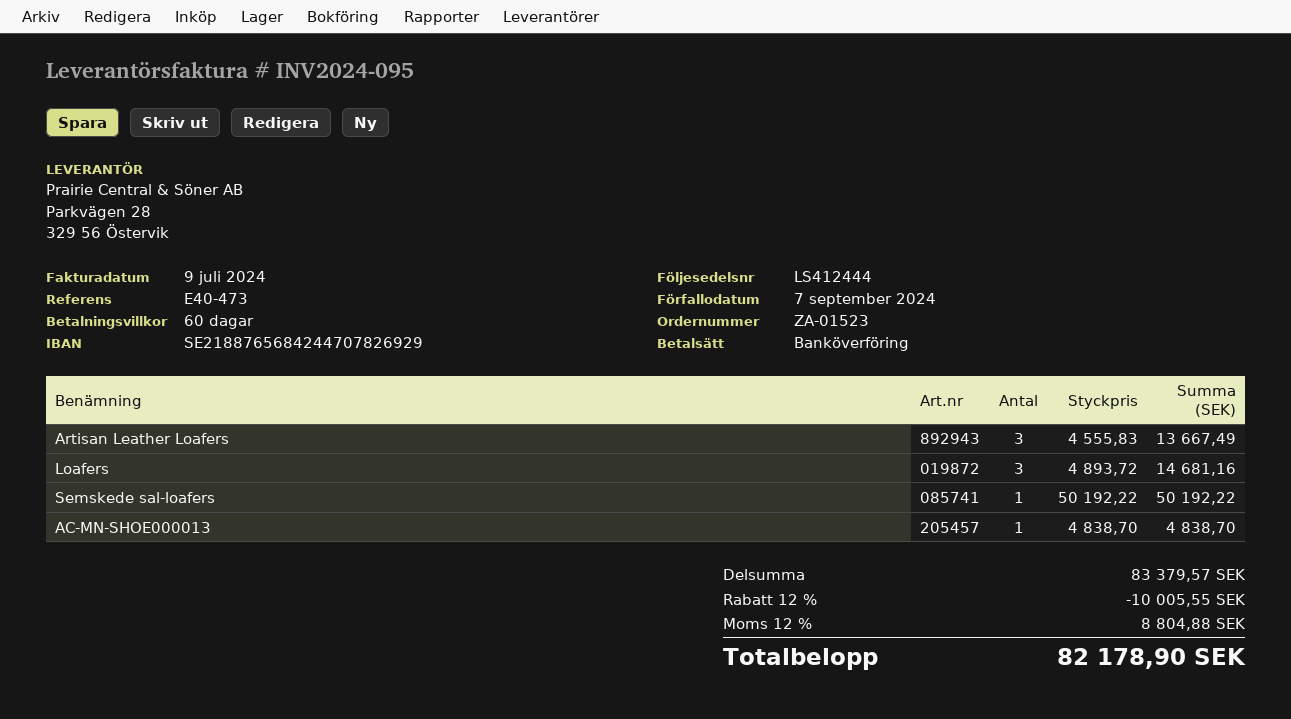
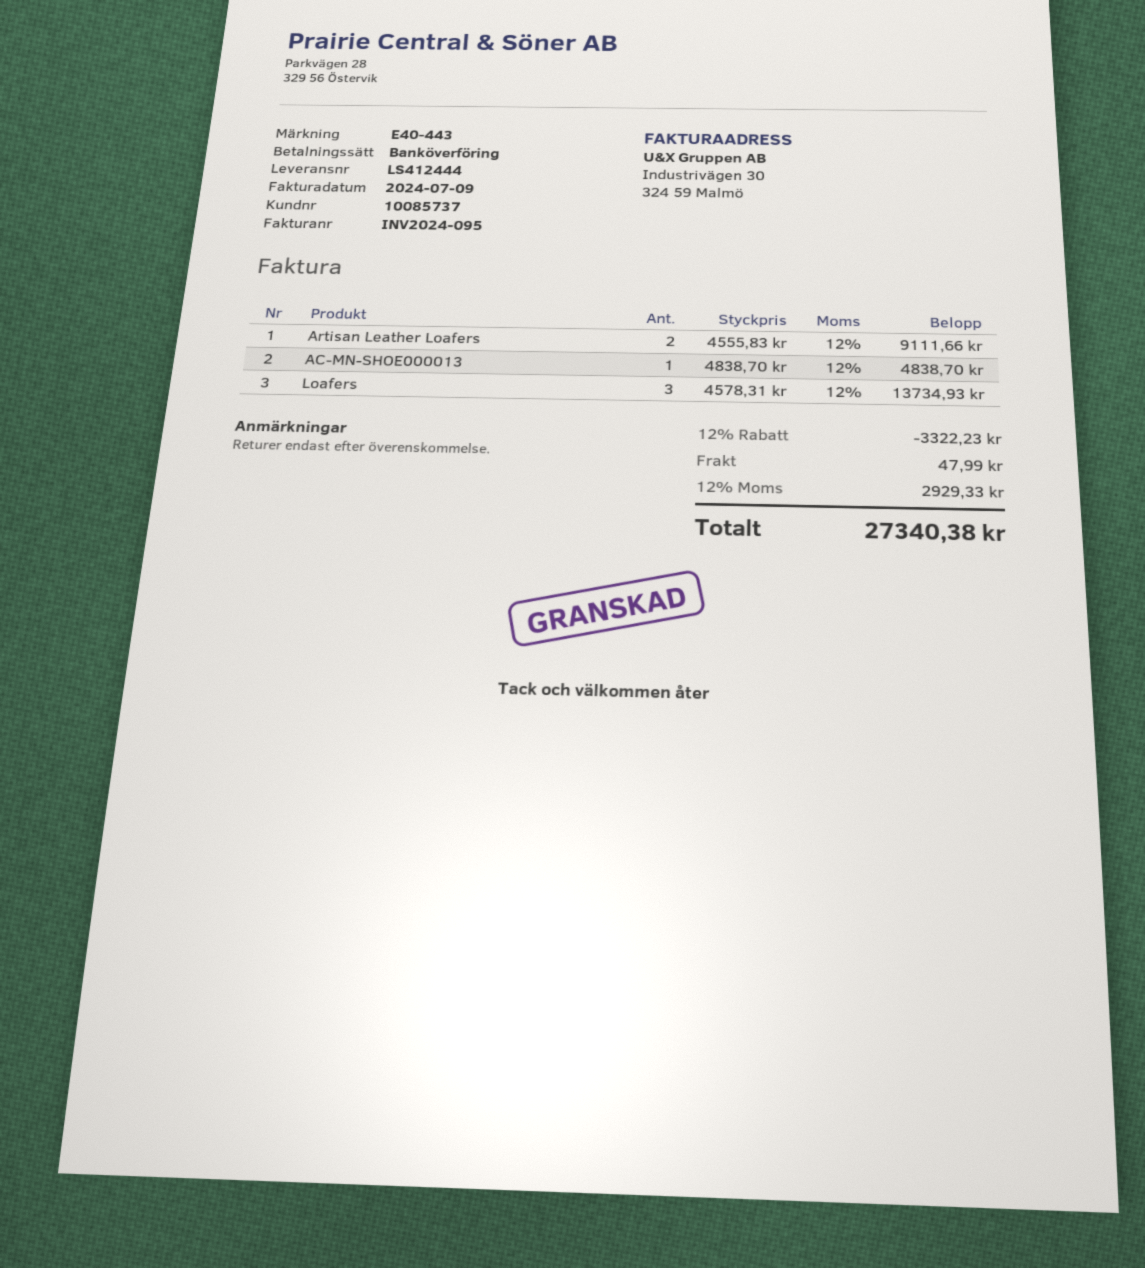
reference: E40-473 -> E40-443
Artisan Leather Loafers: 3 x 4555.83 = 13667.49 -> 2 x 4555.83 = 9111.66
Loafers: 3 x 4893.72 = 14681.16 -> 3 x 4578.31 = 13734.93
Semskede sal-loafers: 1 x 50192.22 = 50192.22 -> none
discount: 12% = 10005.55 -> 12% = 3322.23
shipping: none -> 47.99
tax: 12% = 8804.88 -> 12% = 2929.33
total: 82178.90 -> 27340.38

